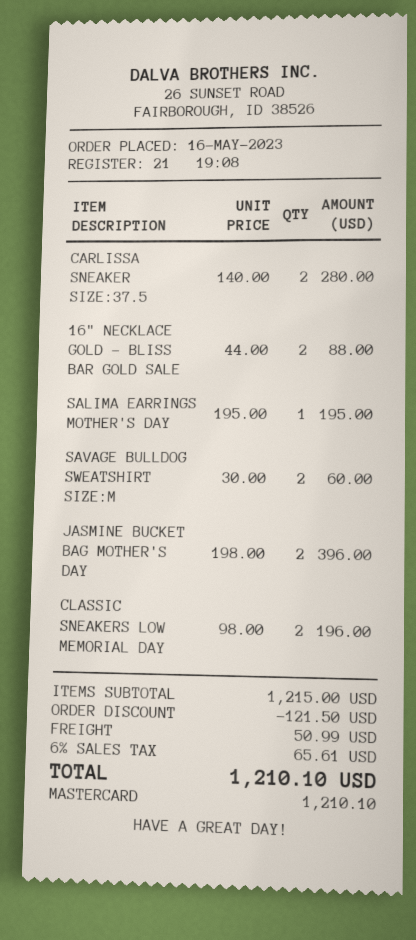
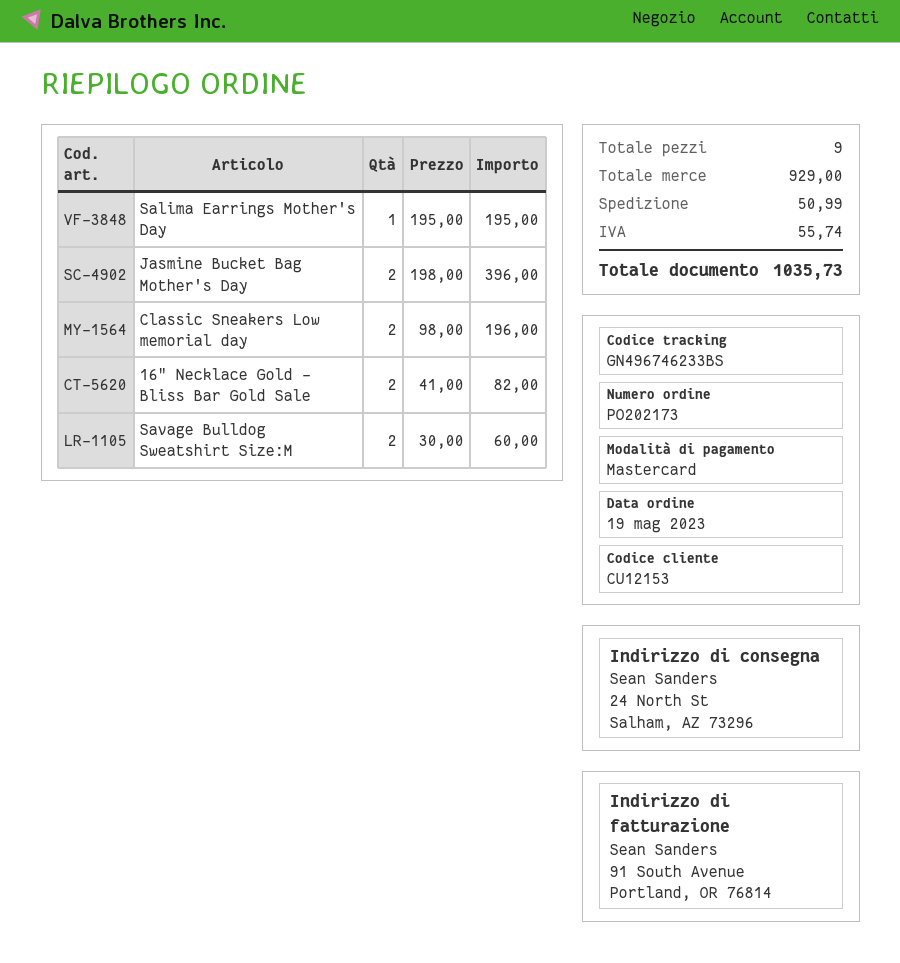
order date: 2023-05-16 -> 2023-05-19
CARLISSA SNEAKER SIZE:37.5: 2 x 140.00 = 280.00 -> none
16" NECKLACE GOLD - BLISS BAR GOLD SALE: 2 x 44.00 = 88.00 -> 2 x 41.00 = 82.00
subtotal: 1215.00 -> 929.00
discount: 121.50 -> none
tax: 65.61 -> 55.74
total: 1210.10 -> 1035.73

